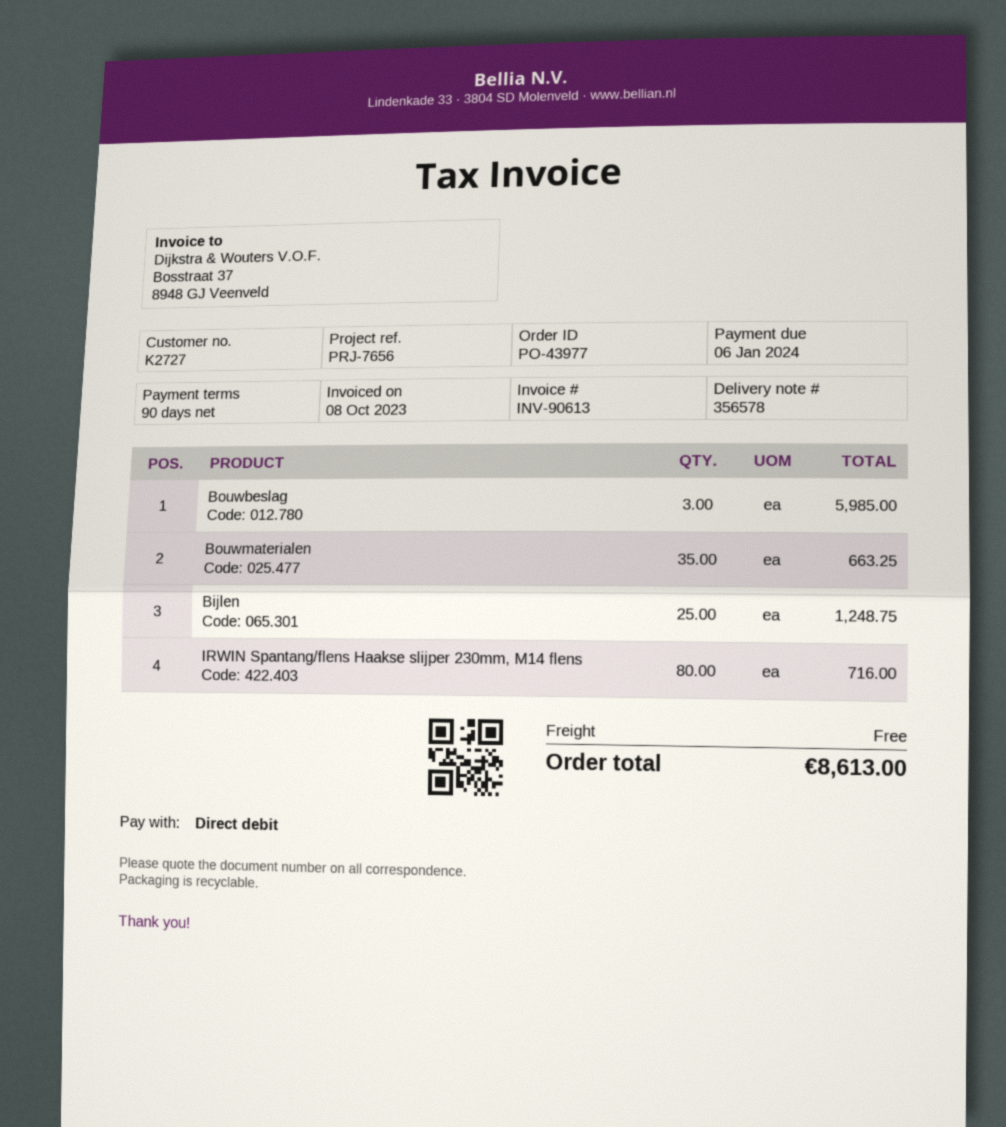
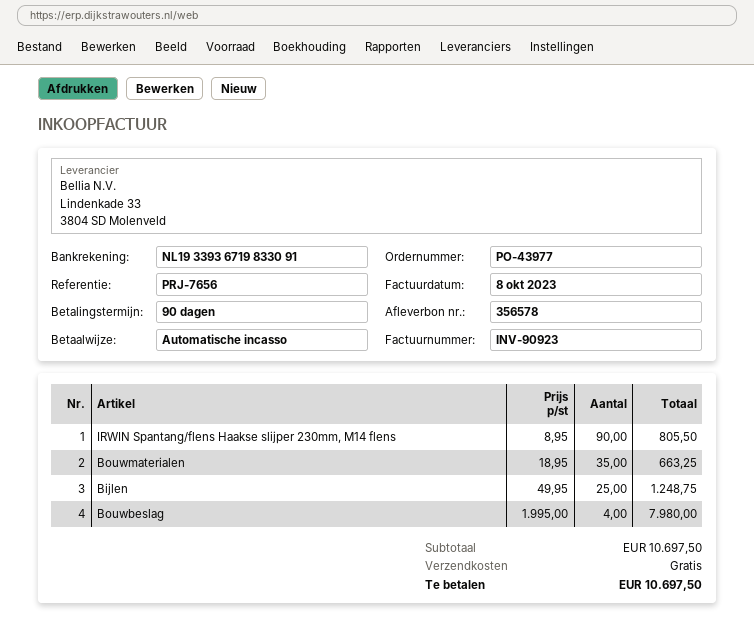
invoice number: INV-90613 -> INV-90923
Bouwbeslag: 3 for 5985.00 -> 4 for 7980.00
IRWIN Spantang/flens Haakse slijper 230mm, M14 flens: 80 for 716.00 -> 90 for 805.50
total: 8613.00 -> 10697.50

